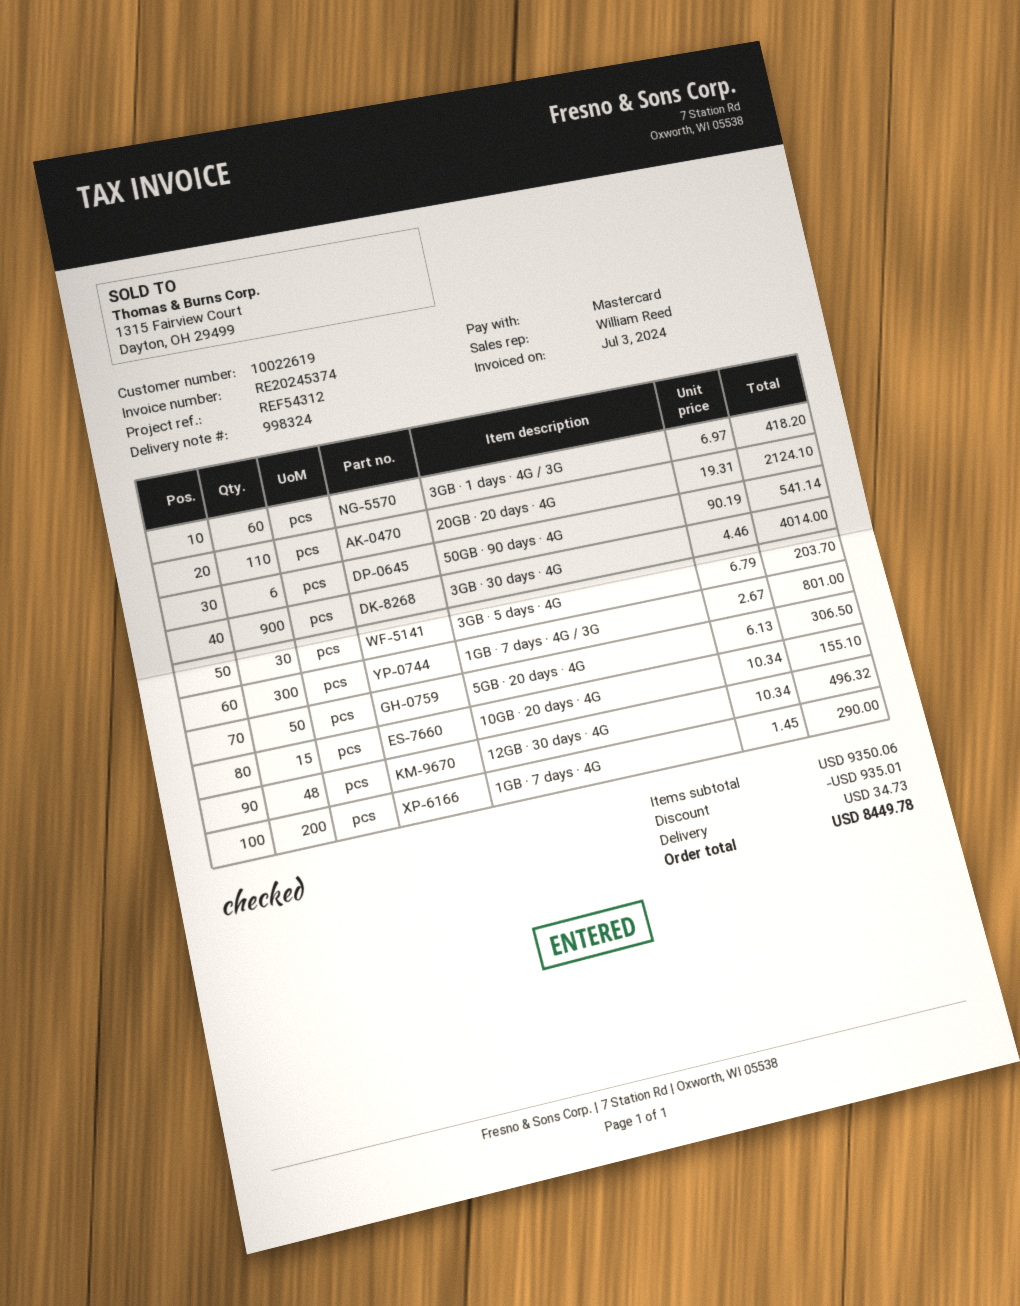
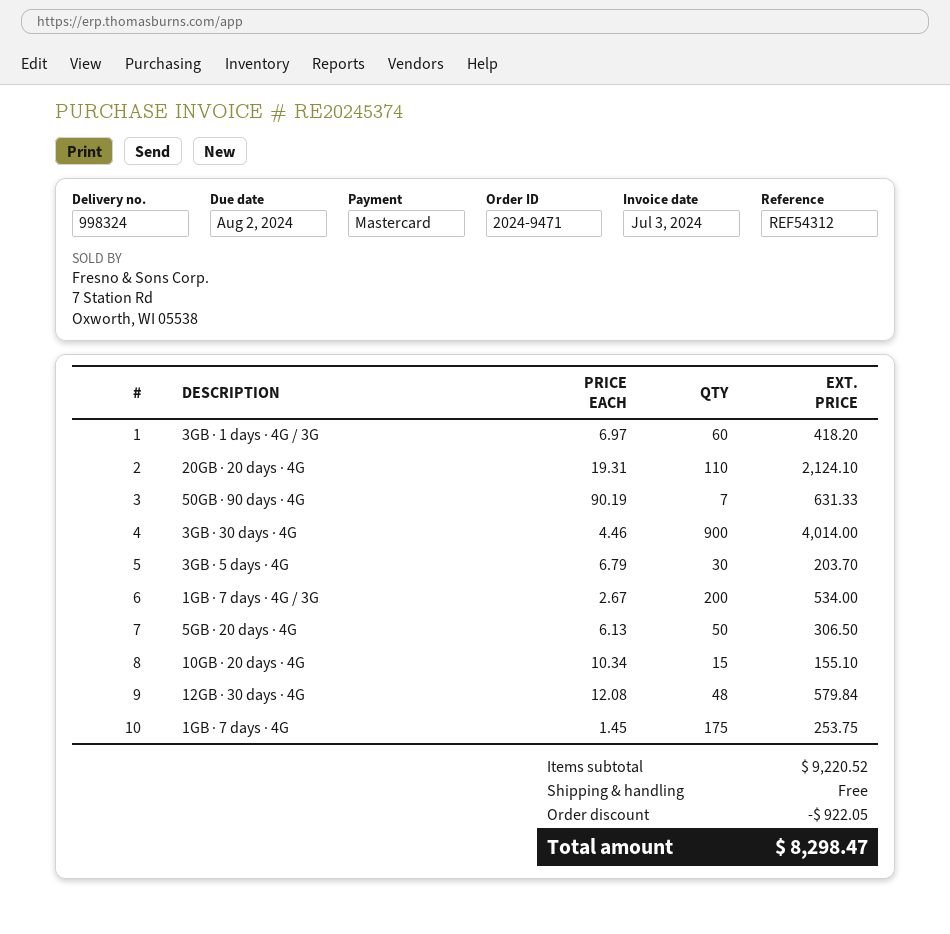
50GB · 90 days · 4G: 6 x 90.19 = 541.14 -> 7 x 90.19 = 631.33
1GB · 7 days · 4G / 3G: 300 x 2.67 = 801.00 -> 200 x 2.67 = 534.00
12GB · 30 days · 4G: 48 x 10.34 = 496.32 -> 48 x 12.08 = 579.84
1GB · 7 days · 4G: 200 x 1.45 = 290.00 -> 175 x 1.45 = 253.75
subtotal: 9350.06 -> 9220.52
discount: 935.01 -> 922.05
shipping: 34.73 -> 0.00
total: 8449.78 -> 8298.47

